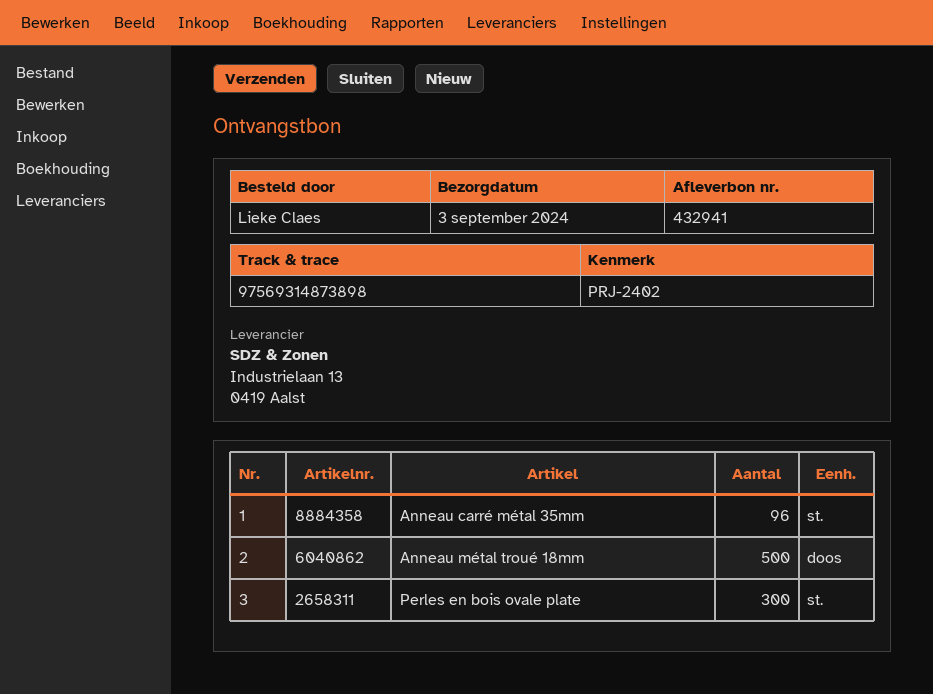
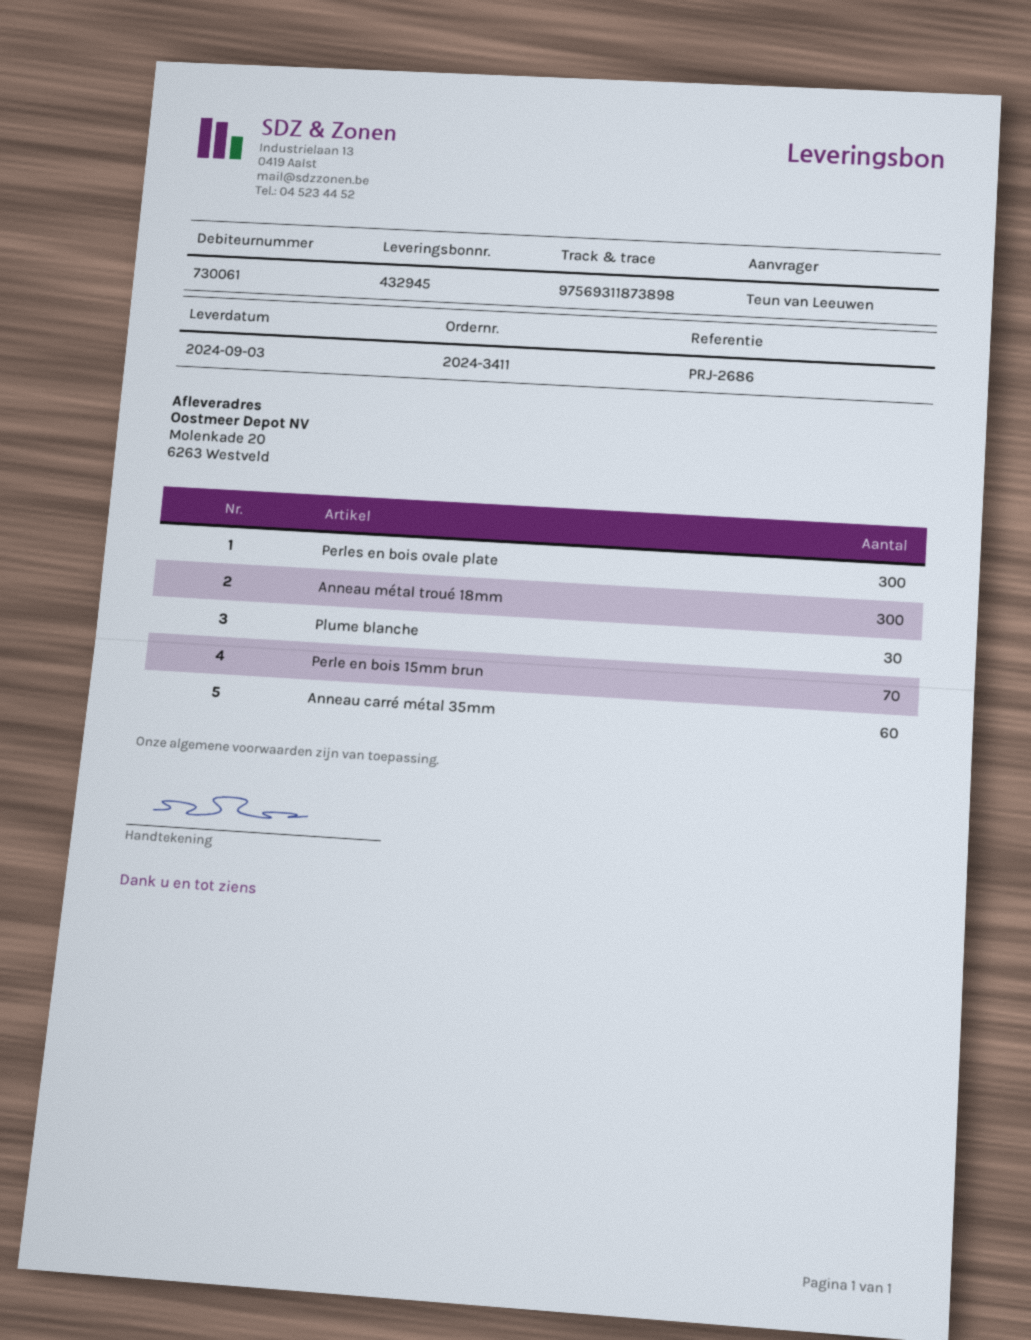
delivery note number: 432941 -> 432945
reference: PRJ-2402 -> PRJ-2686
ordered by: Lieke Claes -> Teun van Leeuwen
tracking number: 97569314873898 -> 97569311873898
Anneau carré métal 35mm: 96 -> 60
Anneau métal troué 18mm: 500 -> 300
Plume blanche: none -> 30
Perle en bois 15mm brun: none -> 70

